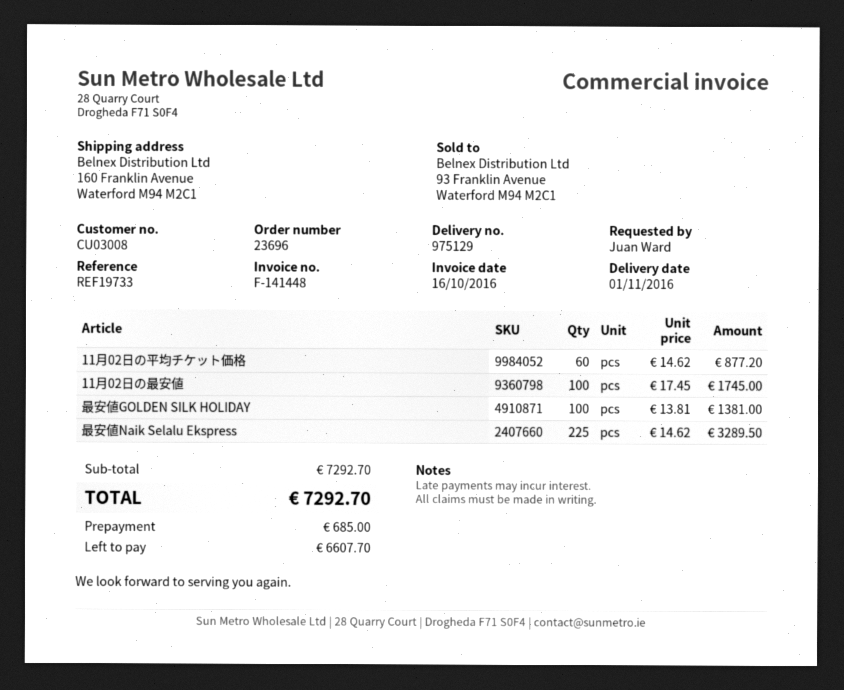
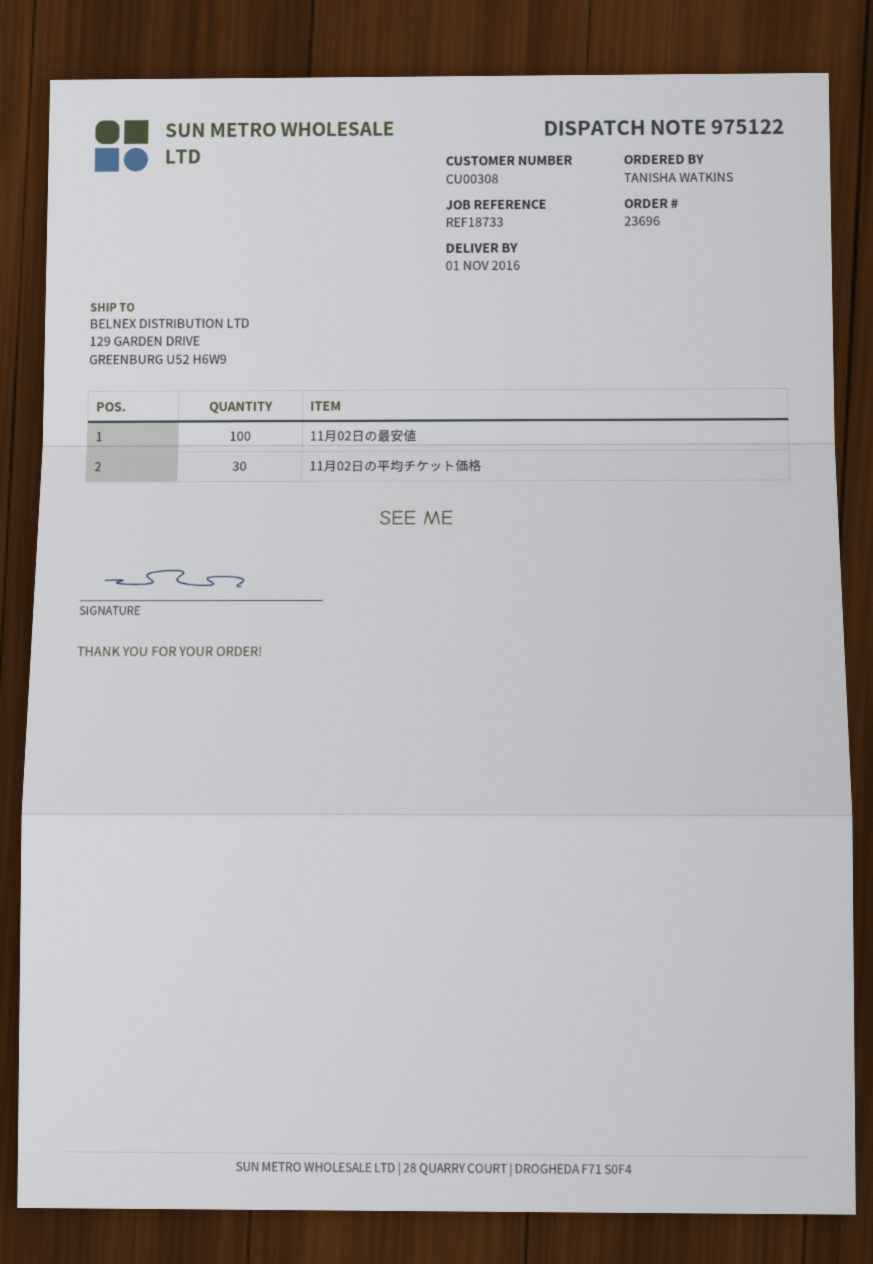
delivery note number: 975129 -> 975122
customer number: CU03008 -> CU00308
reference: REF19733 -> REF18733
ordered by: Juan Ward -> TANISHA WATKINS
ship to: 160 Franklin Avenue, Waterford M94 M2C1 -> 129 GARDEN DRIVE, GREENBURG U52 H6W9
11月02日の平均チケット価格: 60 -> 30
最安値GOLDEN SILK HOLIDAY: 100 -> none
最安値Naik Selalu Ekspress: 225 -> none

